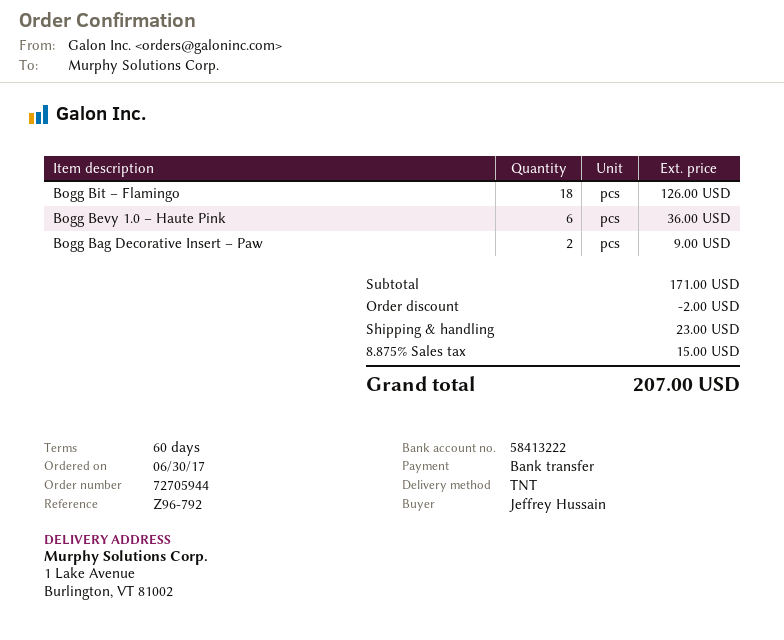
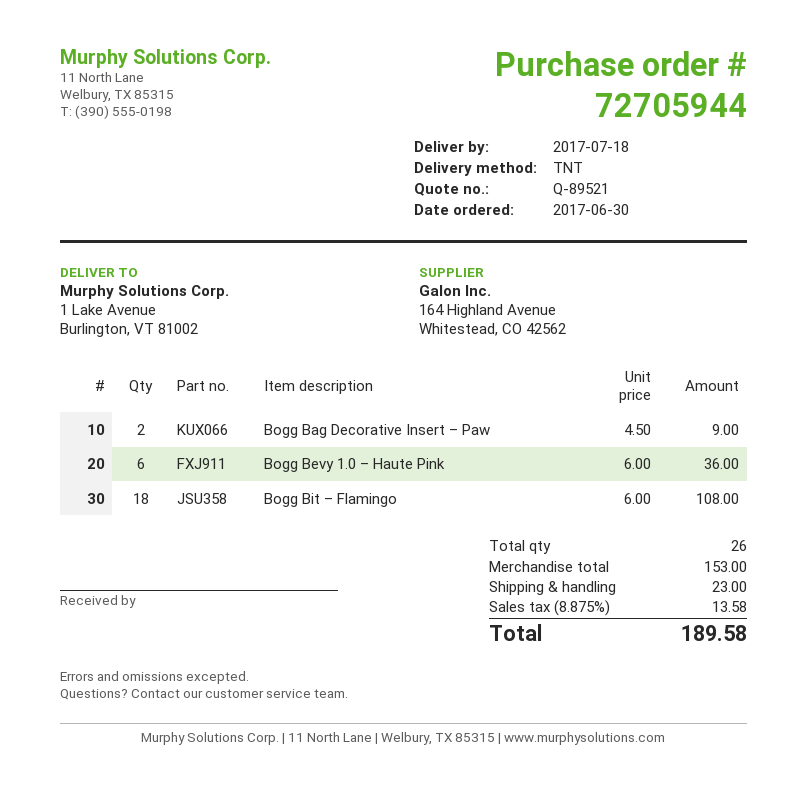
Bogg Bit – Flamingo: 18 for 126.00 -> 18 for 108.00
subtotal: 171.00 -> 153.00
discount: 2.00 -> none
tax: 8.875% = 15.00 -> 8.875% = 13.58
total: 207.00 -> 189.58

